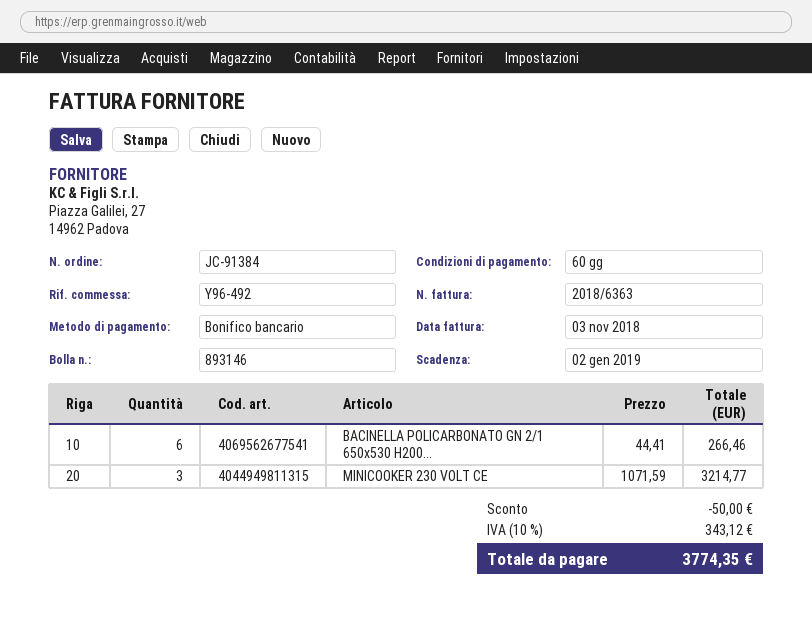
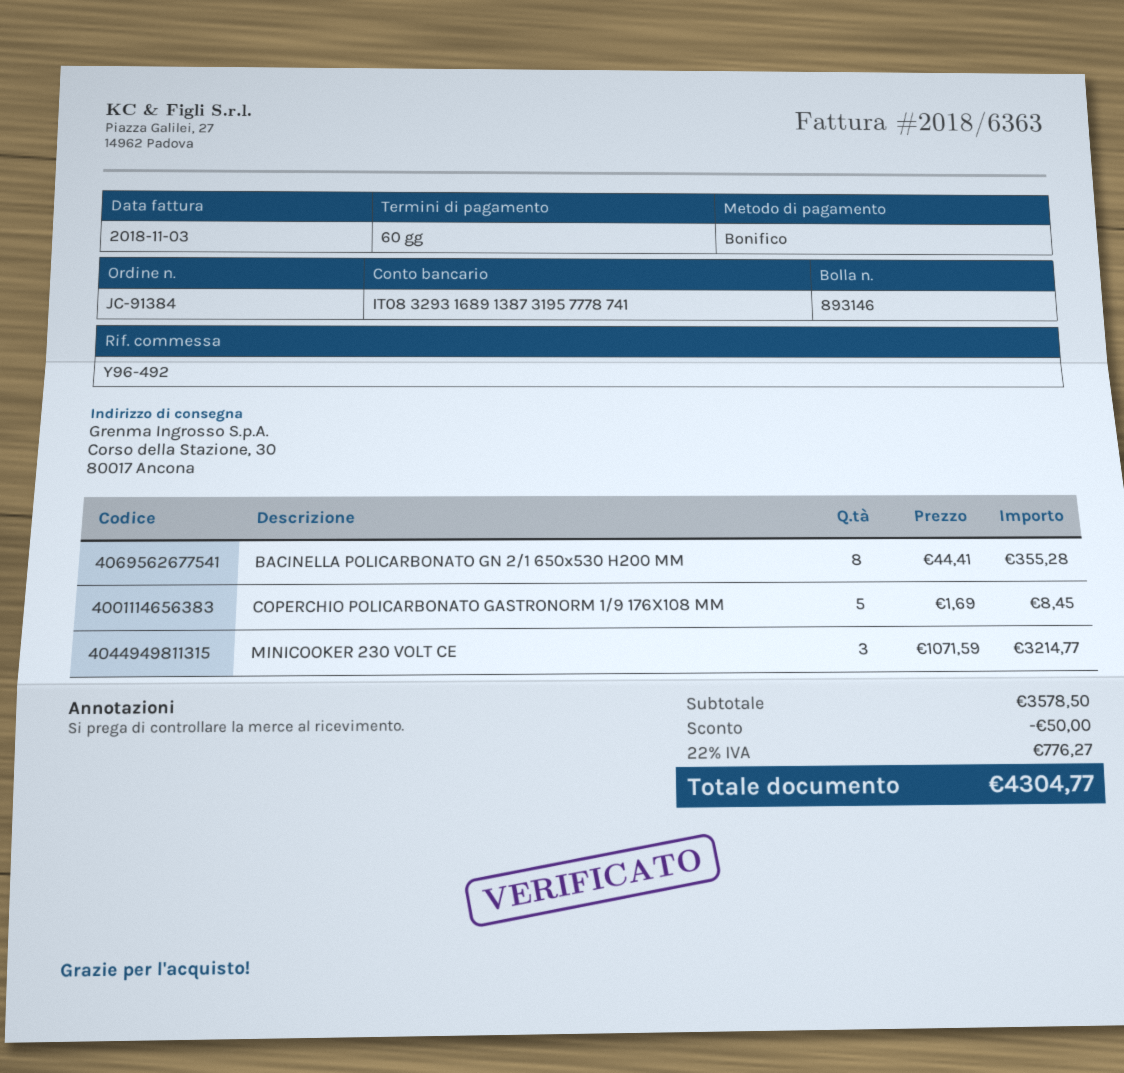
BACINELLA POLICARBONATO GN 2/1 650x530 H200...: 6 x 44.41 = 266.46 -> 8 x 44.41 = 355.28
COPERCHIO POLICARBONATO GASTRONORM 1/9 176X108 MM: none -> 5 x 1.69 = 8.45
tax: 10% = 343.12 -> 22% = 776.27
total: 3774.35 -> 4304.77

